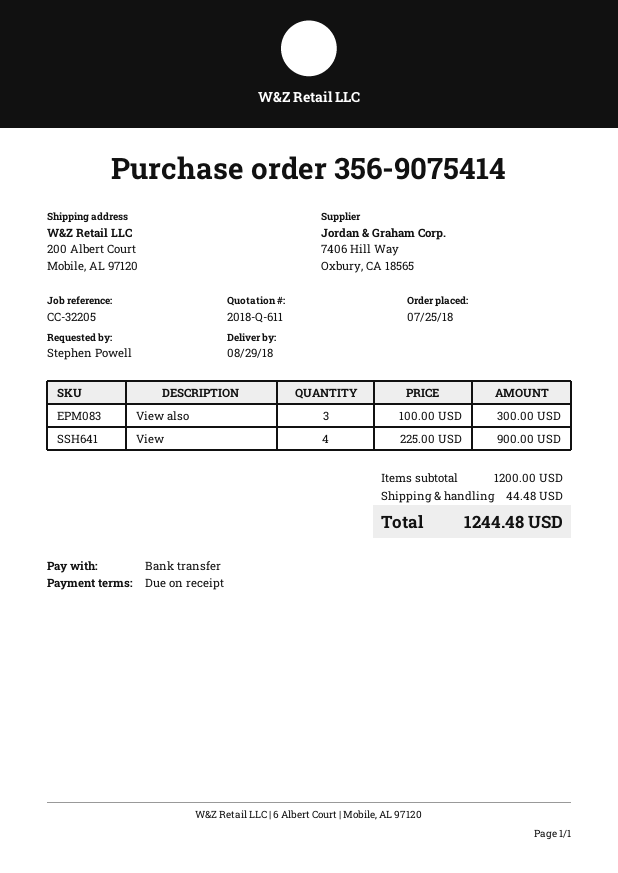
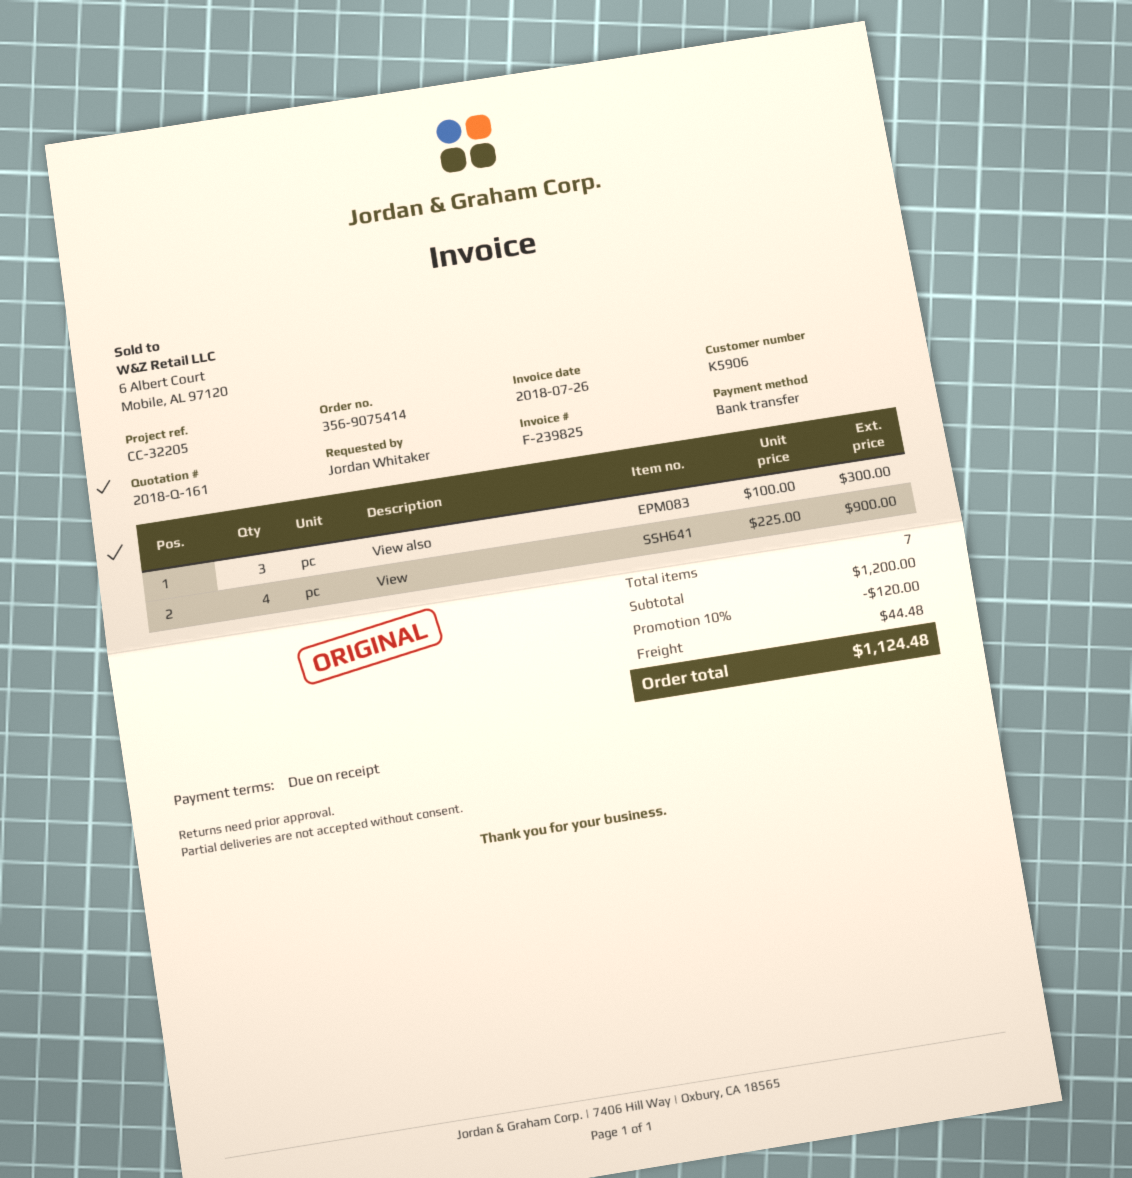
quote number: 2018-Q-611 -> 2018-Q-161
ordered by: Stephen Powell -> Jordan Whitaker
discount: none -> 10% = 120.00
total: 1244.48 -> 1124.48

